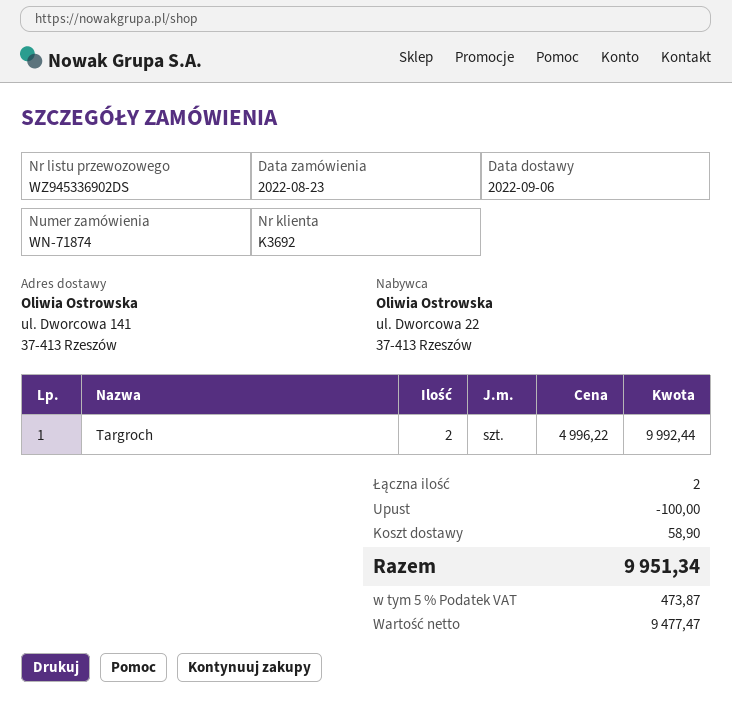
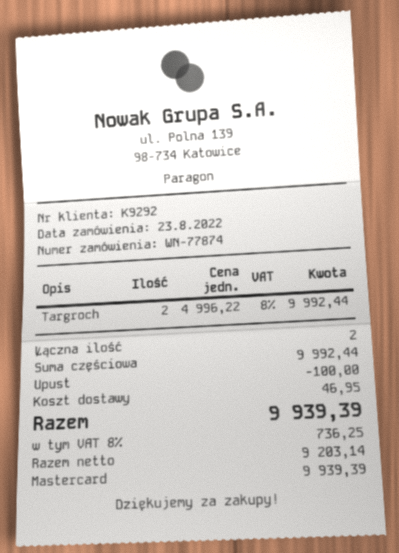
order number: WN-71874 -> WN-77874
customer number: K3692 -> K9292
shipping: 58.90 -> 46.95
net: 9477.47 -> 9203.14
tax: 5% = 473.87 -> 8% = 736.25
total: 9951.34 -> 9939.39

